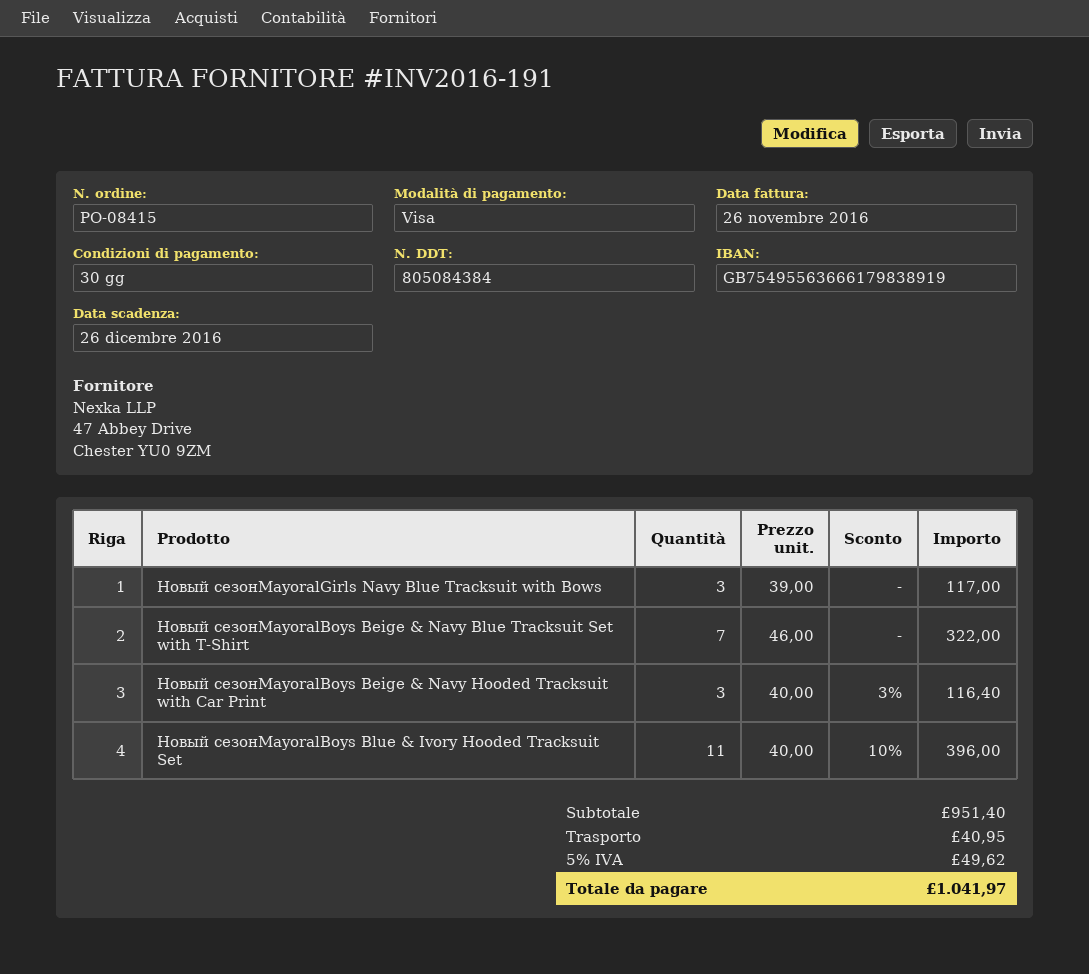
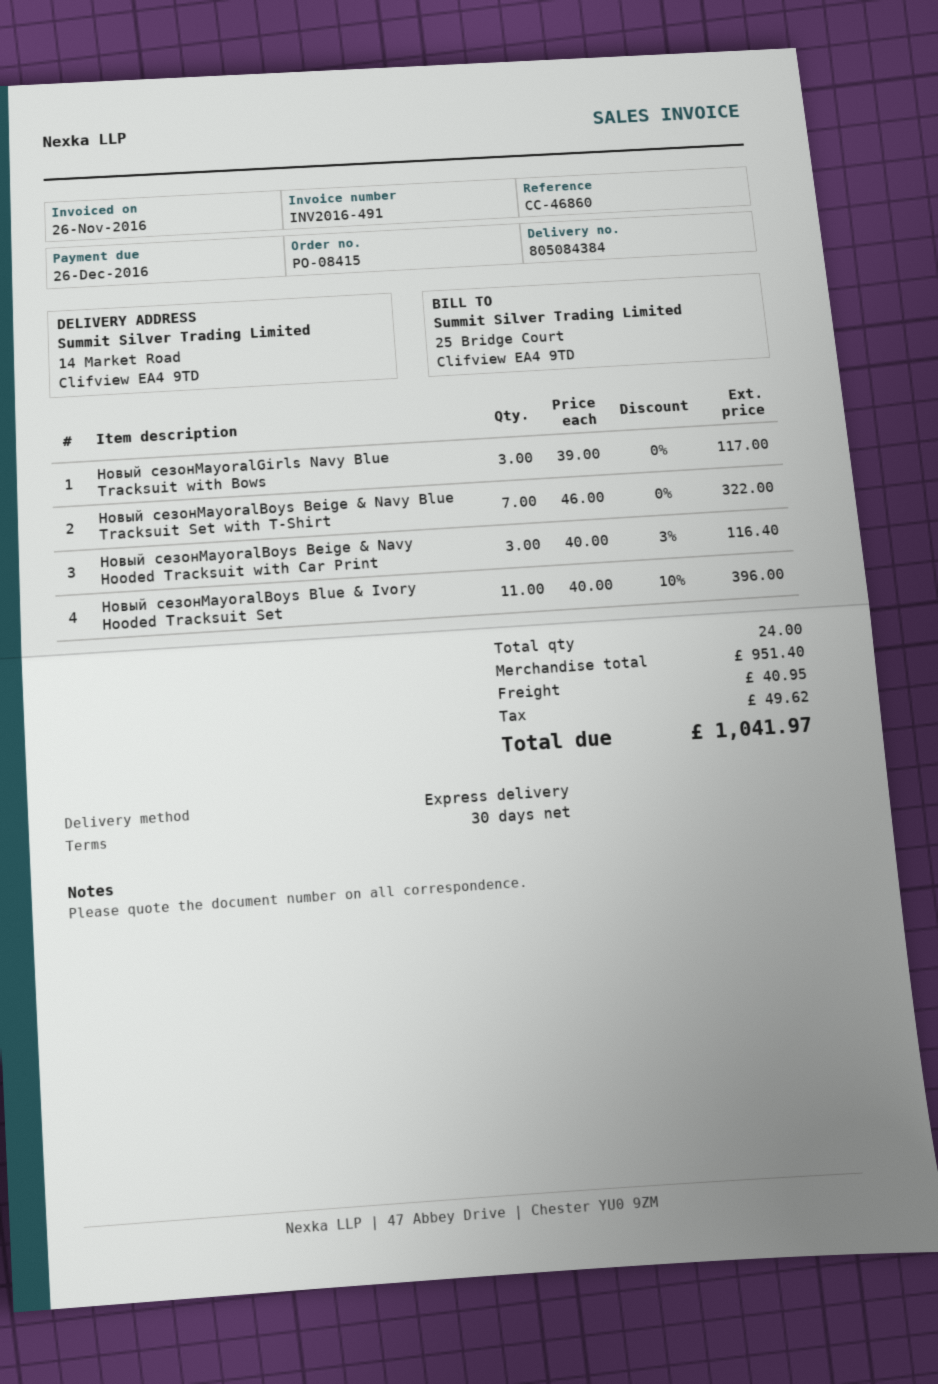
invoice number: INV2016-191 -> INV2016-491

